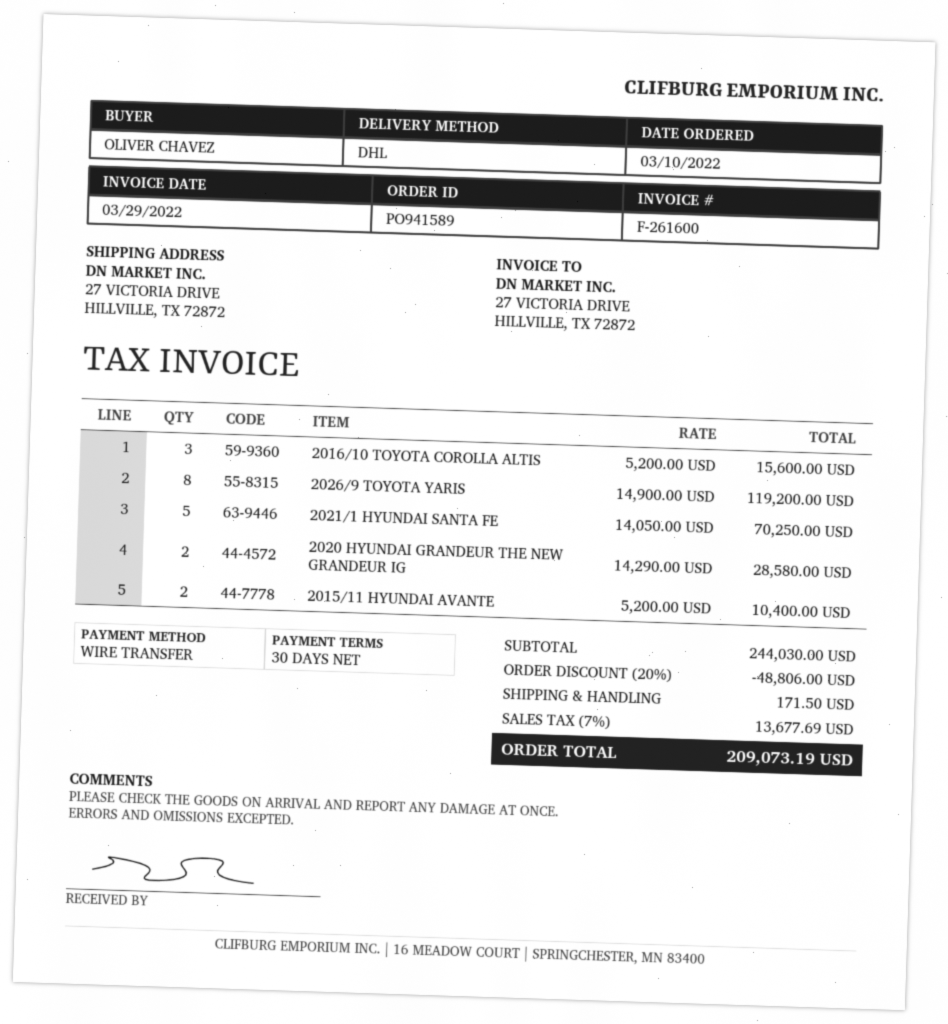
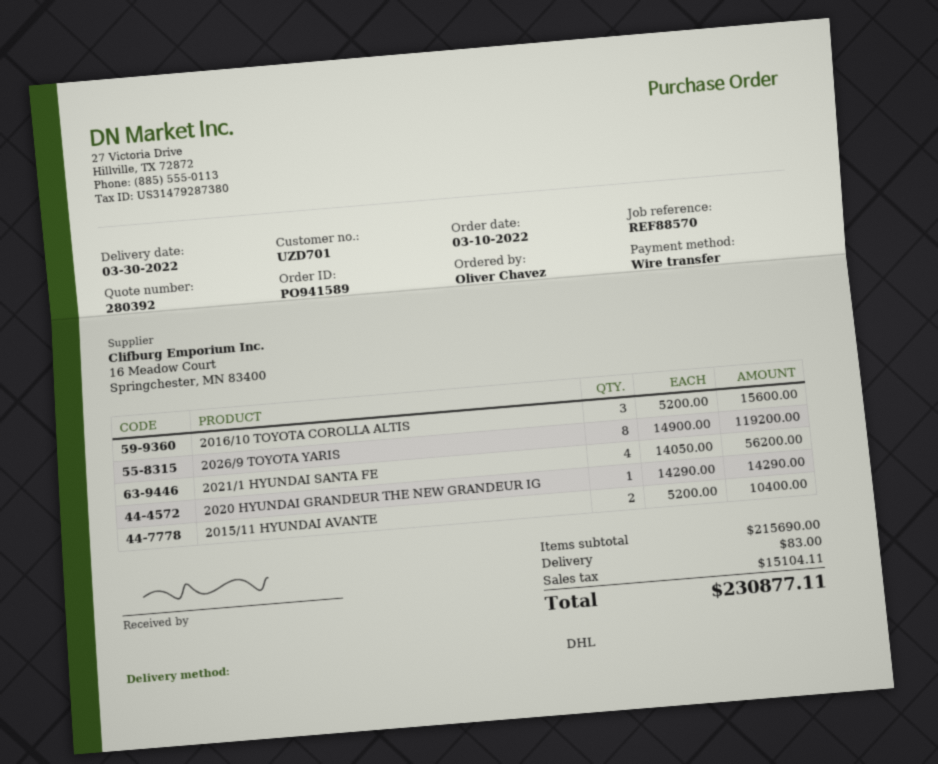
2021/1 HYUNDAI SANTA FE: 5 x 14050.00 = 70250.00 -> 4 x 14050.00 = 56200.00
2020 HYUNDAI GRANDEUR THE NEW GRANDEUR IG: 2 x 14290.00 = 28580.00 -> 1 x 14290.00 = 14290.00
subtotal: 244030.00 -> 215690.00
discount: 20% = 48806.00 -> none
shipping: 171.50 -> 83.00
tax: 13677.69 -> 15104.11
total: 209073.19 -> 230877.11

